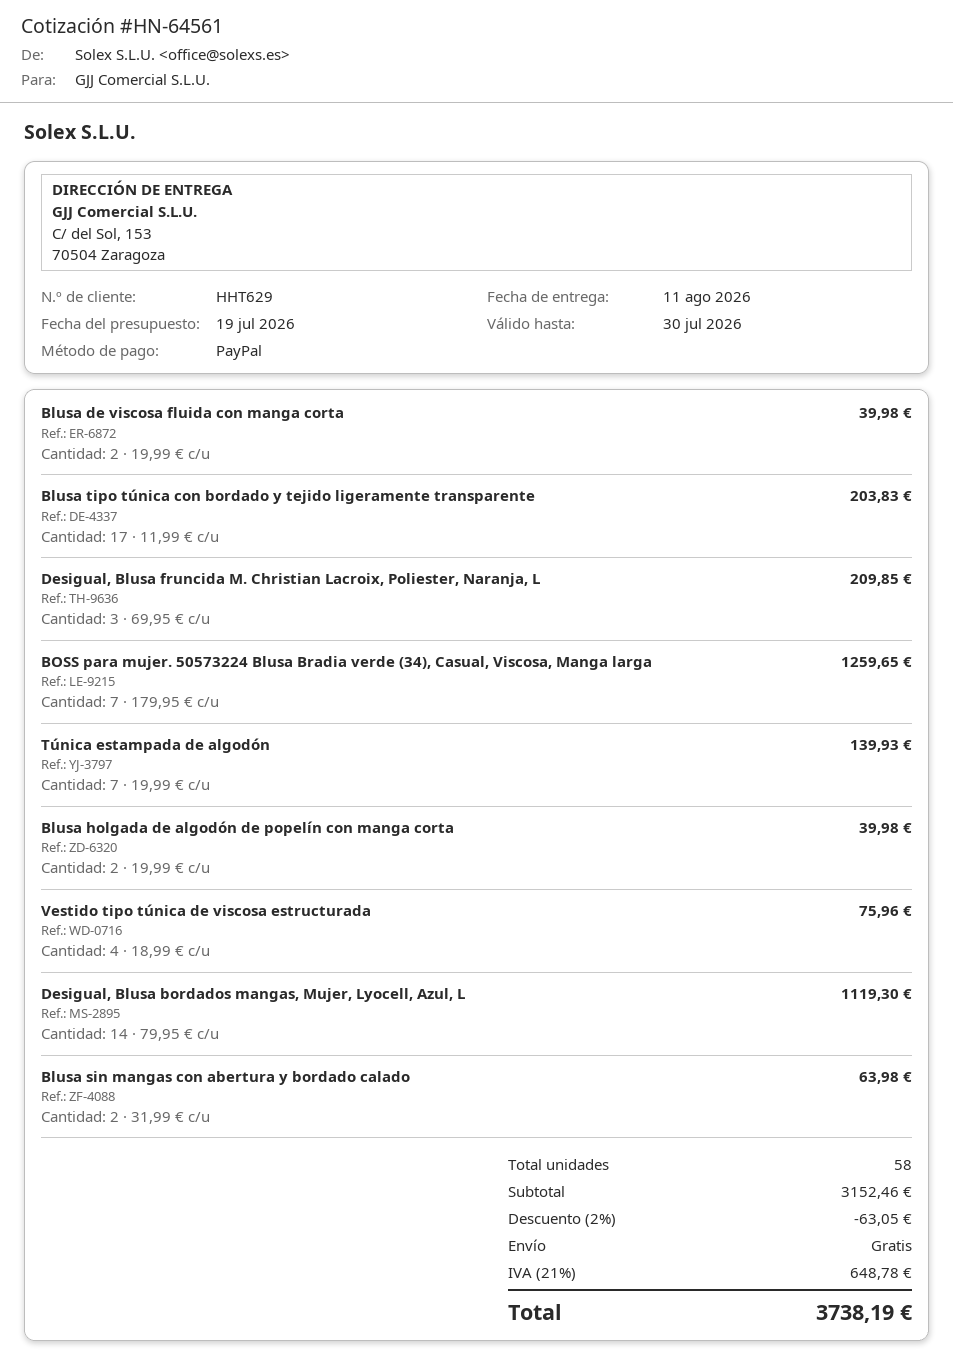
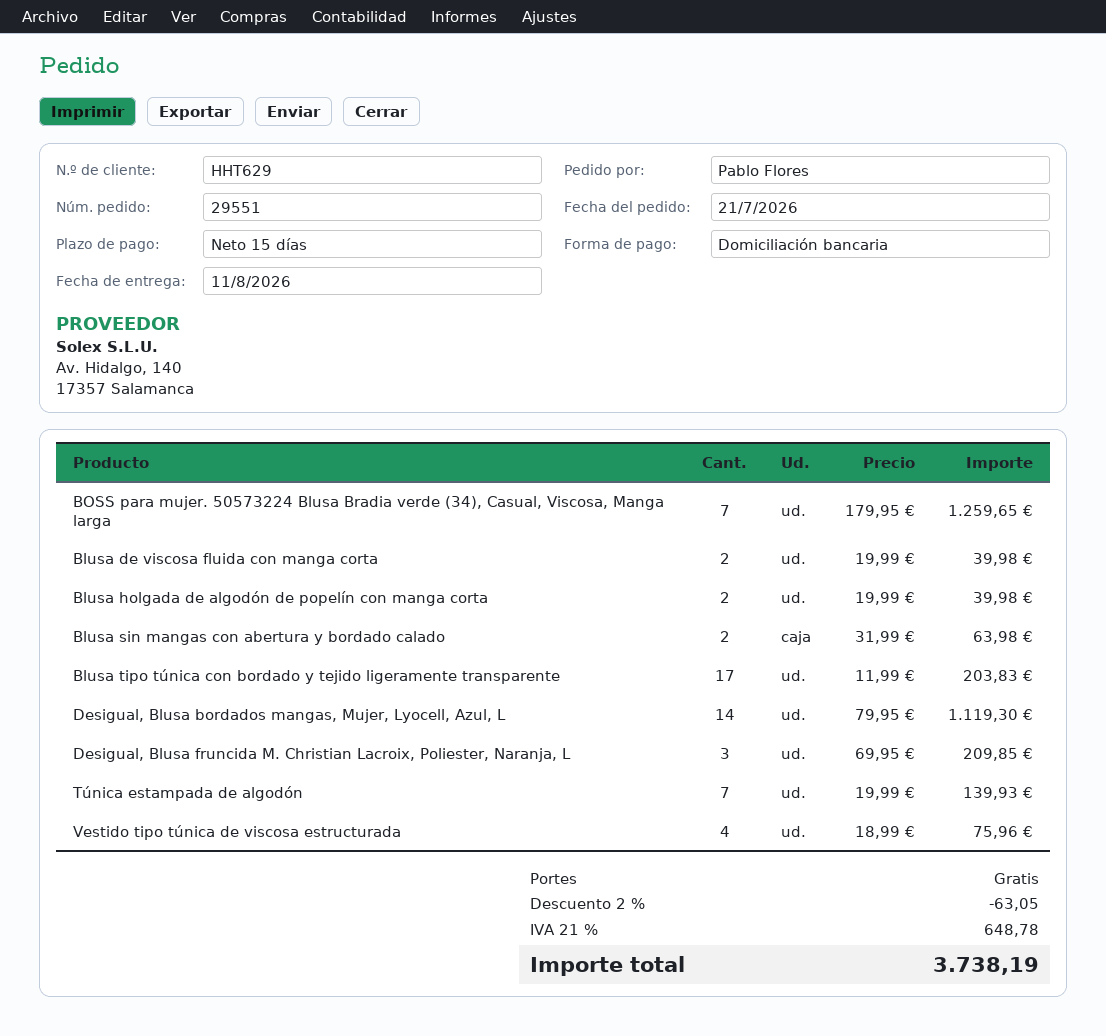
payment method: PayPal -> direct debit

